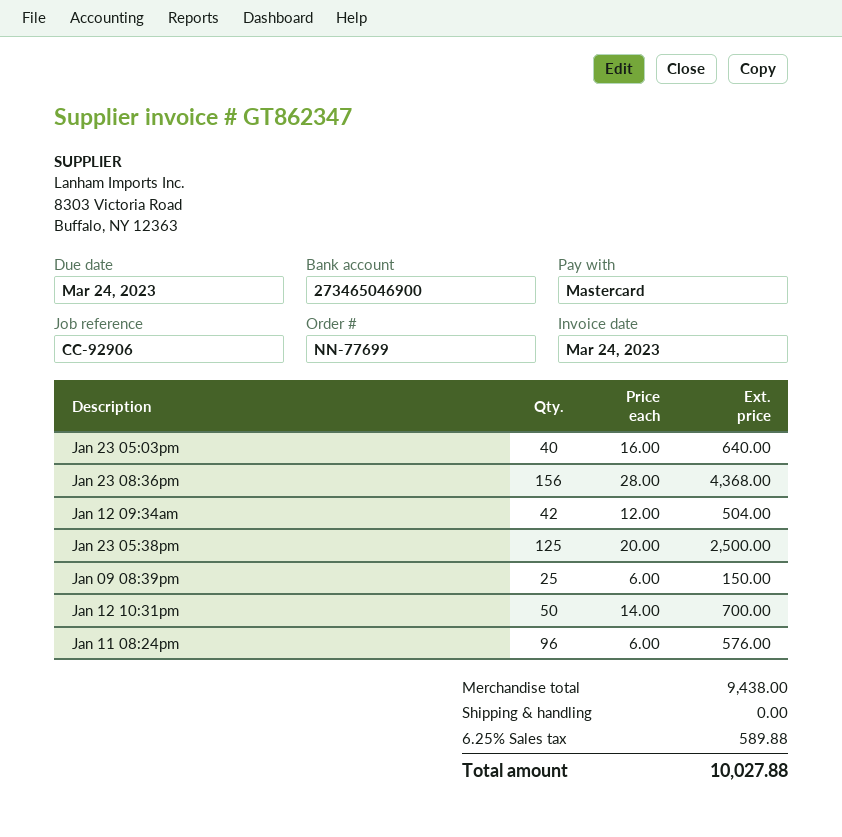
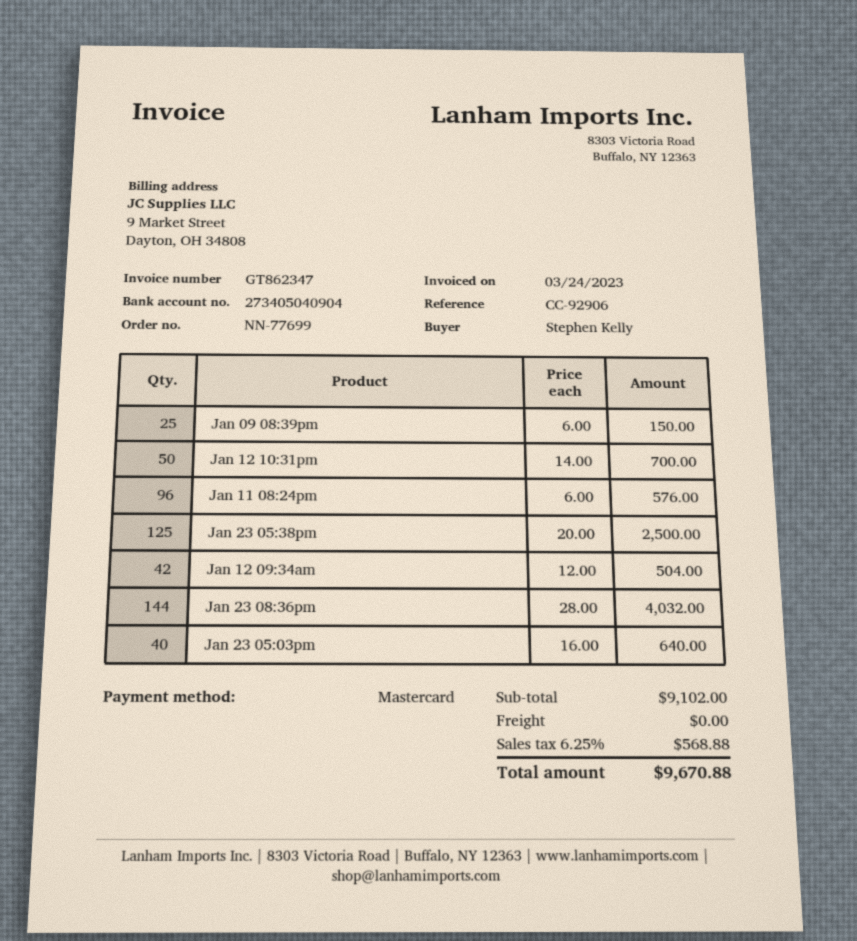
bank account: 273465046900 -> 273405040904
Jan 23 08:36pm: 156 x 28.00 = 4368.00 -> 144 x 28.00 = 4032.00
subtotal: 9438.00 -> 9102.00
tax: 6.25% = 589.88 -> 6.25% = 568.88
total: 10027.88 -> 9670.88

